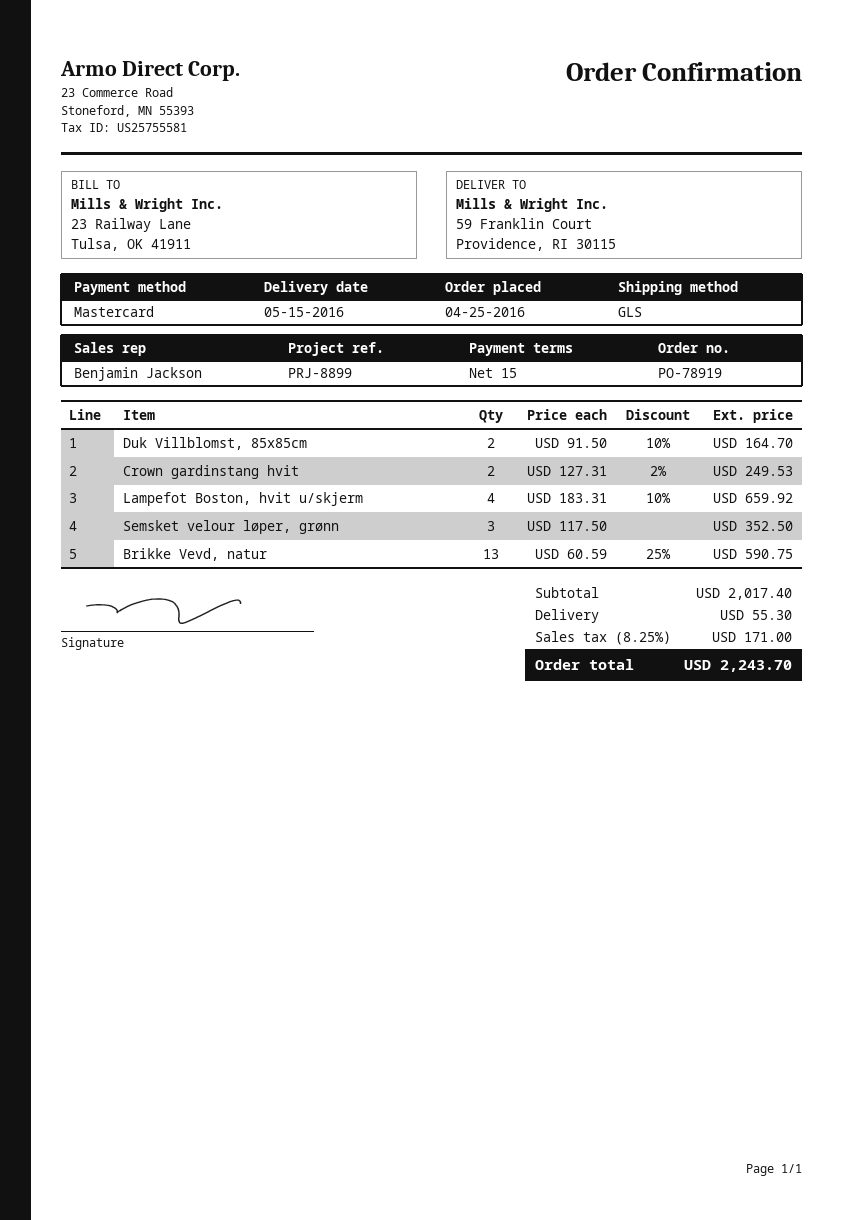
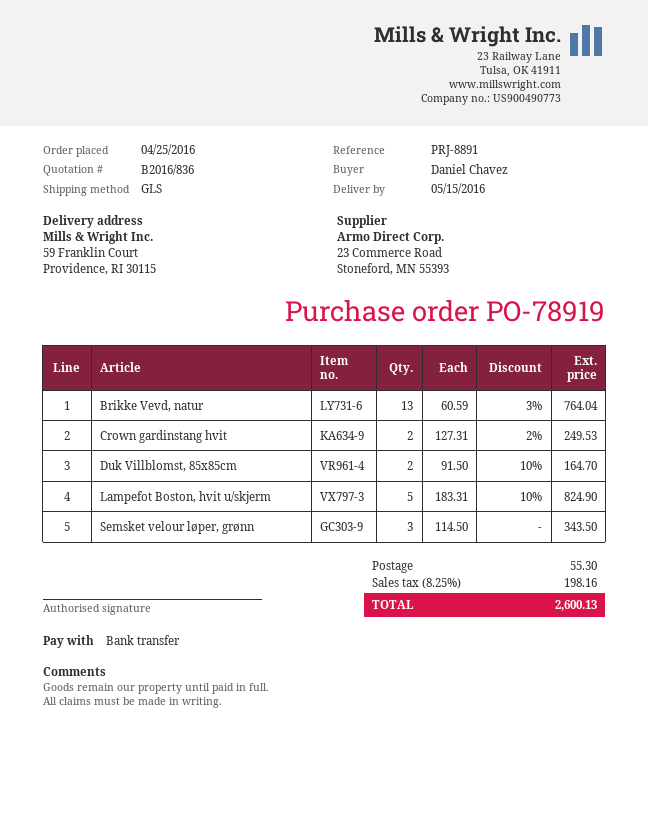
reference: PRJ-8899 -> PRJ-8891
payment method: Mastercard -> bank transfer
Lampefot Boston, hvit u/skjerm: 4 x 183.31 - 10% = 659.92 -> 5 x 183.31 - 10% = 824.90
Semsket velour løper, grønn: 3 x 117.50 = 352.50 -> 3 x 114.50 = 343.50
Brikke Vevd, natur: 13 x 60.59 - 25% = 590.75 -> 13 x 60.59 - 3% = 764.04
tax: 8.25% = 171.00 -> 8.25% = 198.16
total: 2243.70 -> 2600.13

